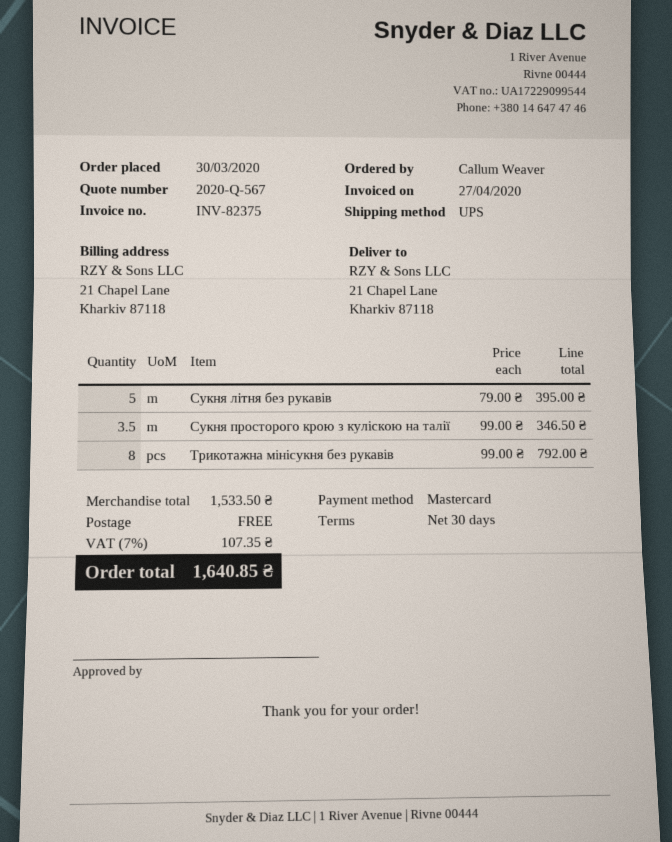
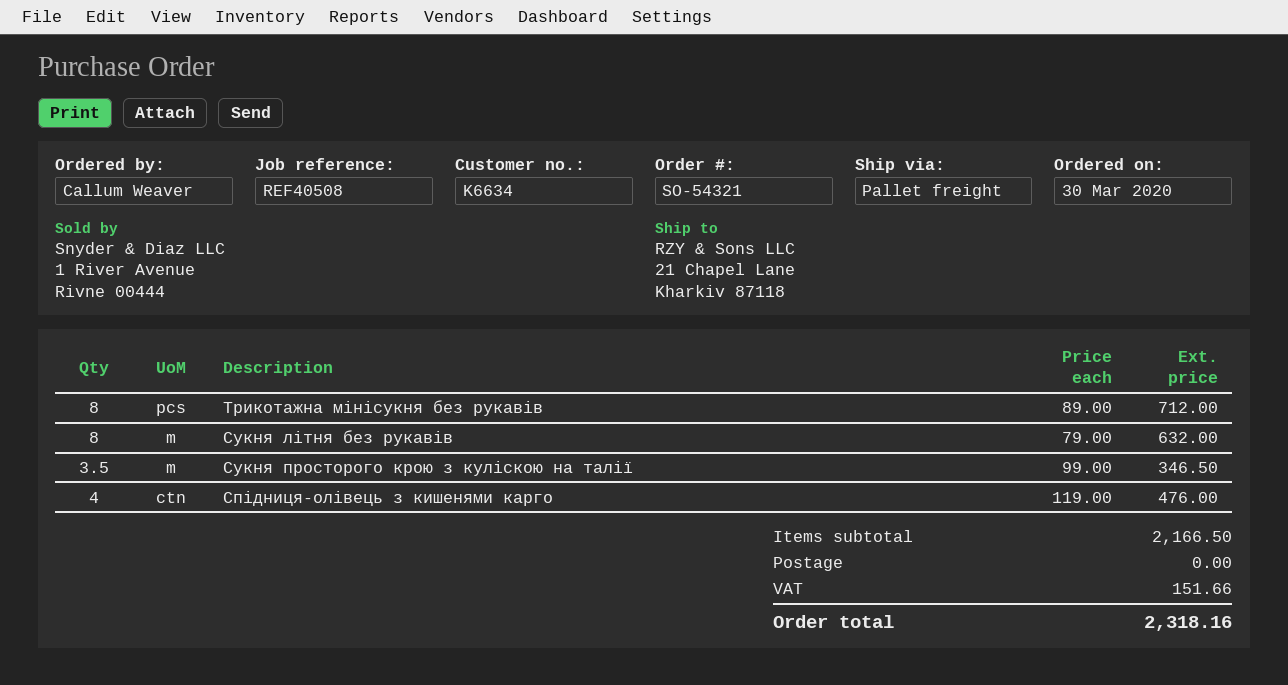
shipping method: UPS -> pallet freight
Сукня літня без рукавів: 5 x 79.00 = 395.00 -> 8 x 79.00 = 632.00
Трикотажна мінісукня без рукавів: 8 x 99.00 = 792.00 -> 8 x 89.00 = 712.00
Спідниця-олівець з кишенями карго: none -> 4 x 119.00 = 476.00
subtotal: 1533.50 -> 2166.50
tax: 107.35 -> 151.66
total: 1640.85 -> 2318.16

